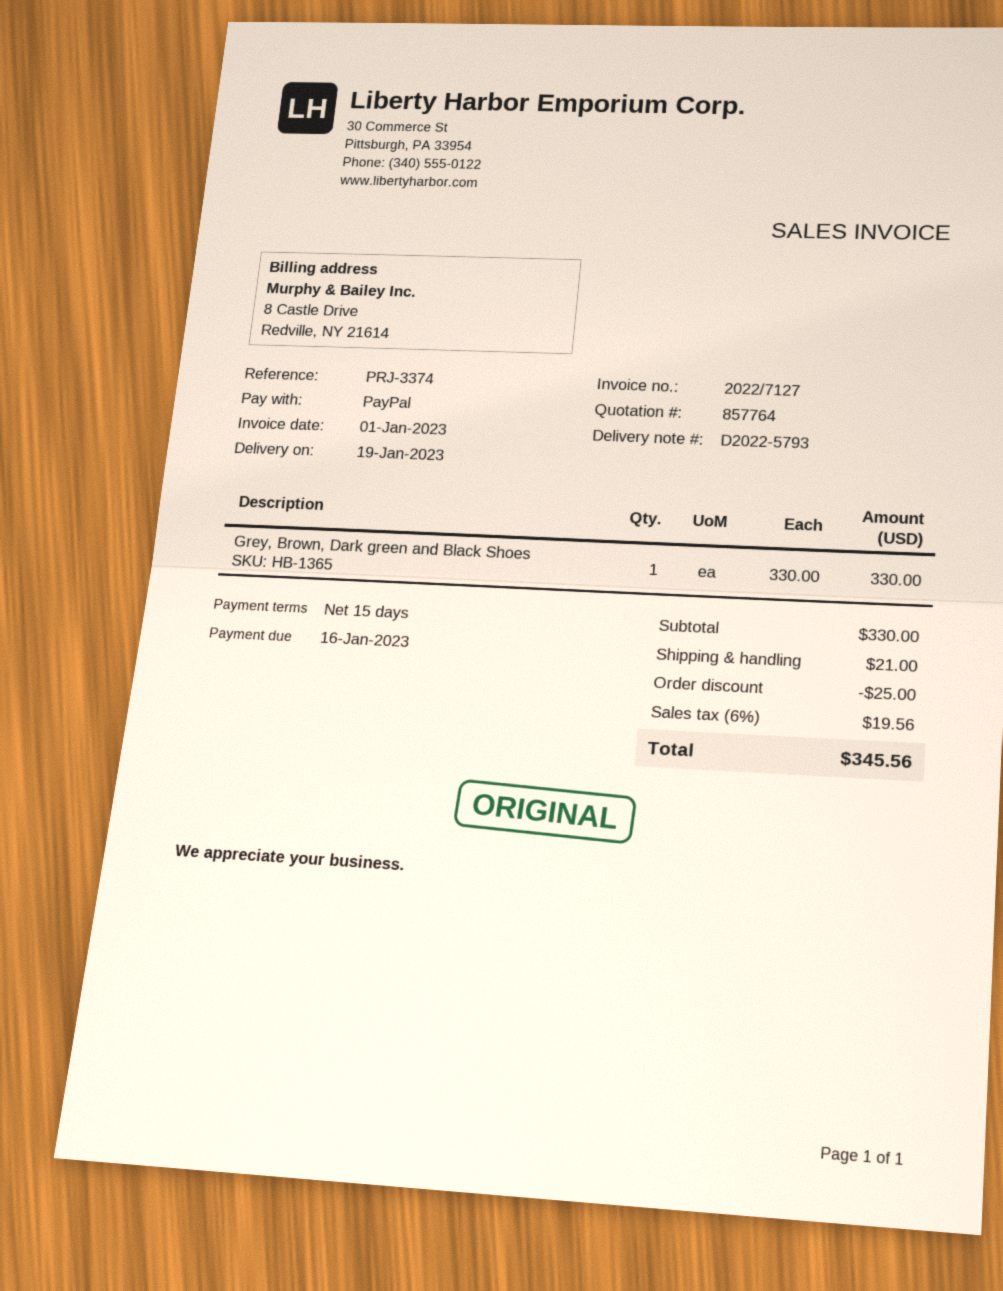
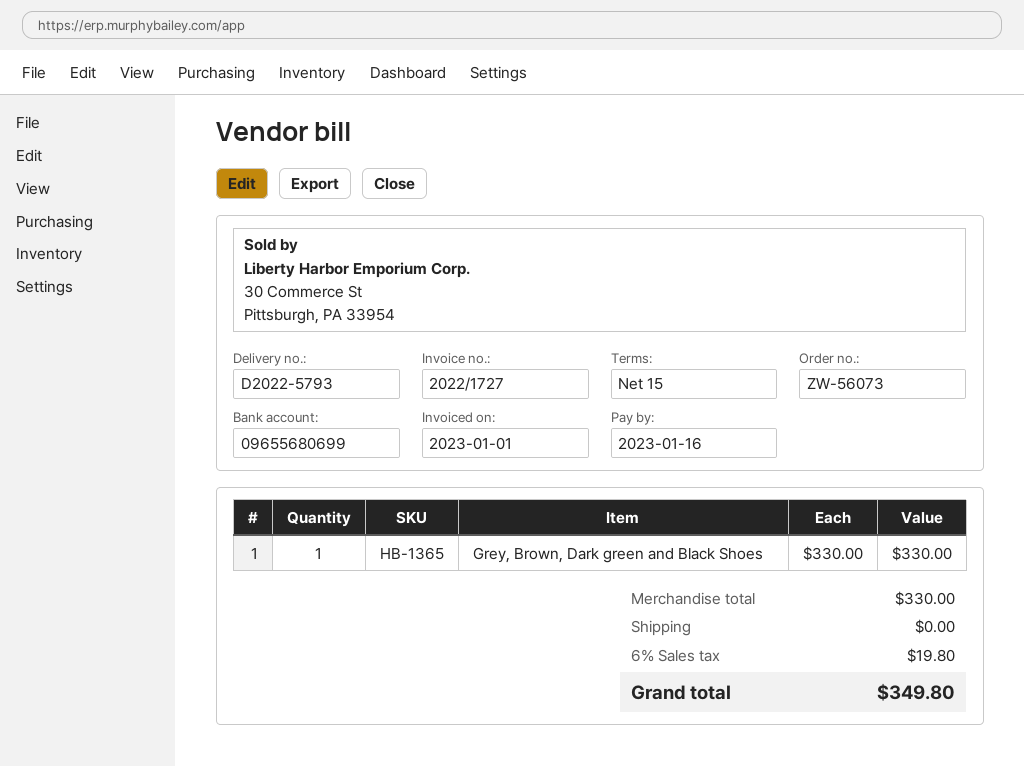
invoice number: 2022/7127 -> 2022/1727
discount: 25.00 -> none
shipping: 21.00 -> 0.00
tax: 6% = 19.56 -> 6% = 19.80
total: 345.56 -> 349.80

